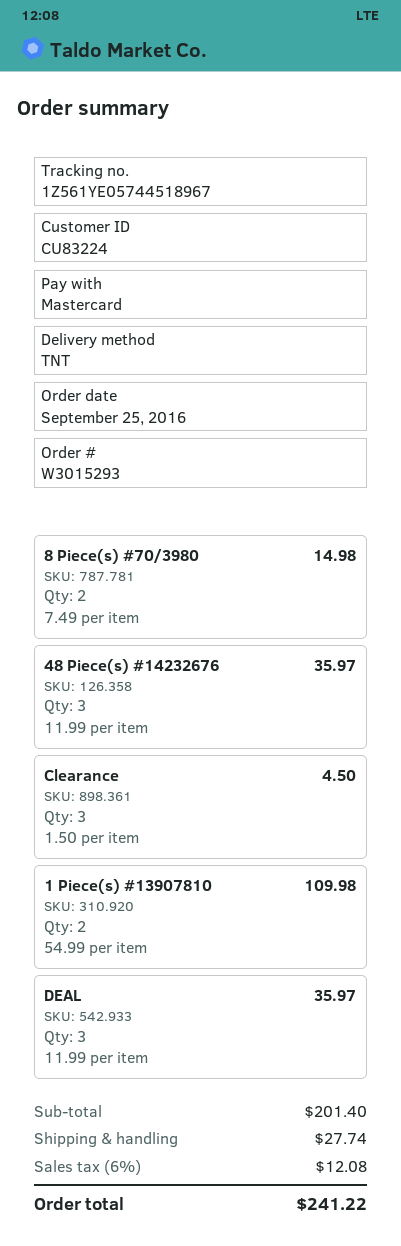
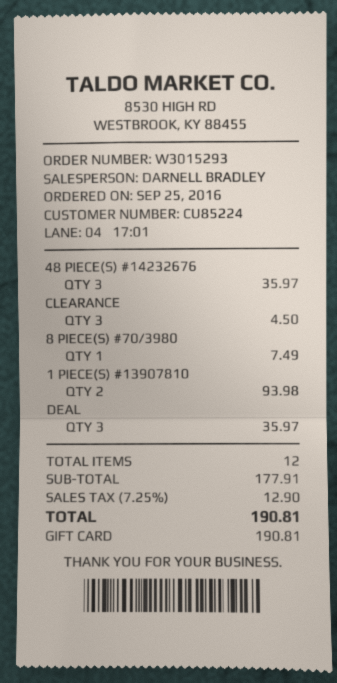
customer number: CU83224 -> CU85224
payment method: Mastercard -> gift card
8 Piece(s) #70/3980: 2 for 14.98 -> 1 for 7.49
1 Piece(s) #13907810: 2 for 109.98 -> 2 for 93.98
subtotal: 201.40 -> 177.91
shipping: 27.74 -> none
tax: 6% = 12.08 -> 7.25% = 12.90
total: 241.22 -> 190.81

